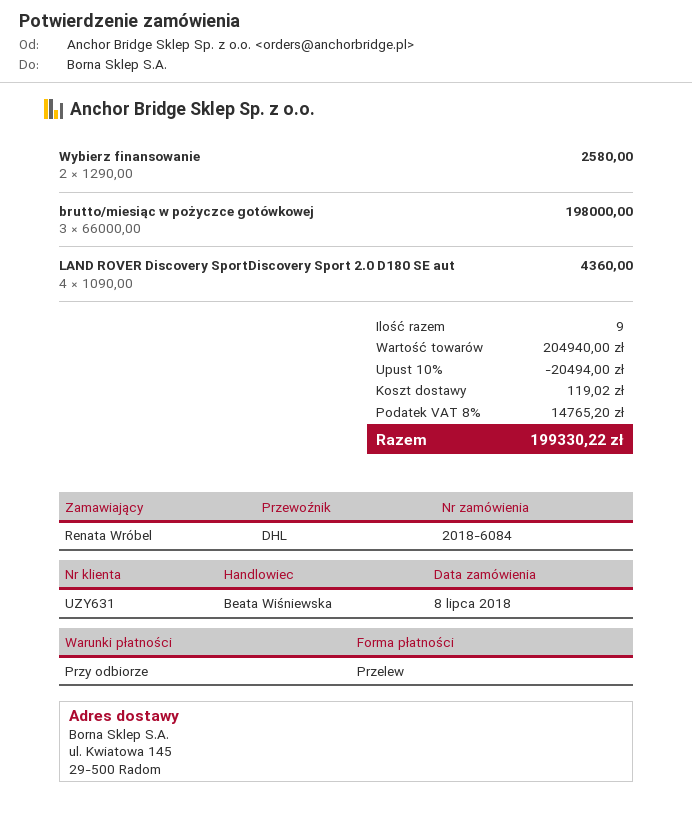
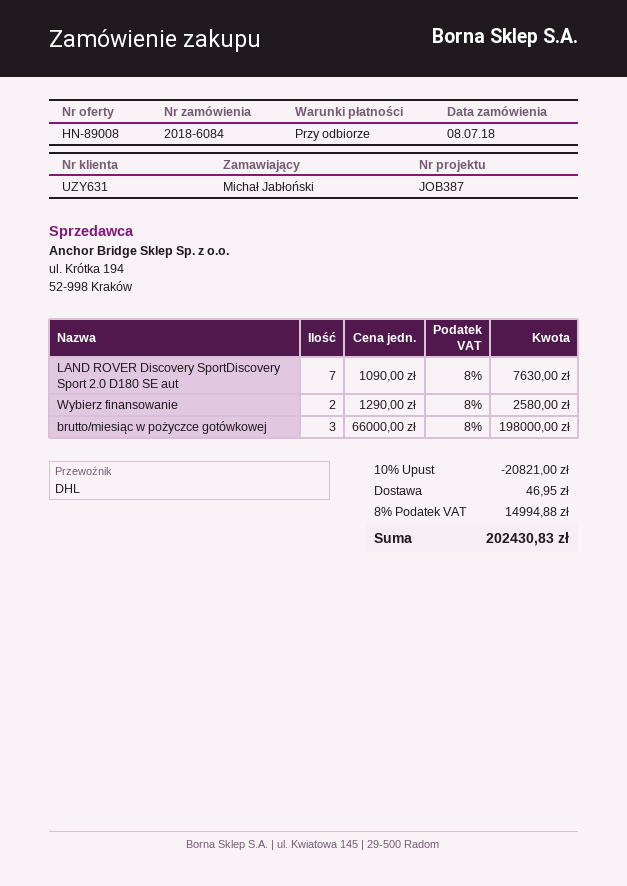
ordered by: Renata Wróbel -> Michał Jabłoński
LAND ROVER Discovery SportDiscovery Sport 2.0 D180 SE aut: 4 x 1090.00 = 4360.00 -> 7 x 1090.00 = 7630.00
discount: 10% = 20494.00 -> 10% = 20821.00
shipping: 119.02 -> 46.95
tax: 8% = 14765.20 -> 8% = 14994.88
total: 199330.22 -> 202430.83

